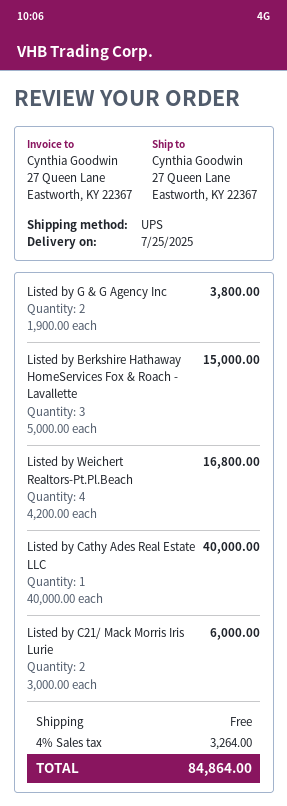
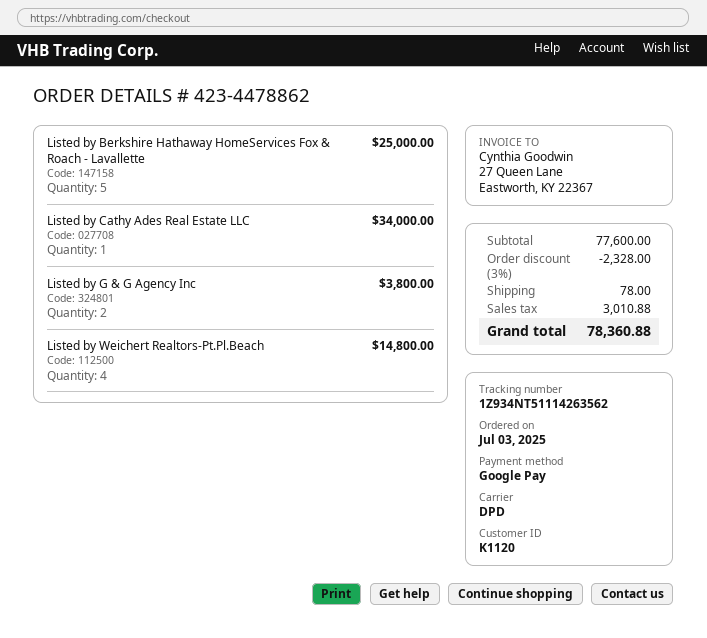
shipping method: UPS -> DPD
Listed by Berkshire Hathaway HomeServices Fox & Roach - Lavallette: 3 for 15000.00 -> 5 for 25000.00
Listed by Weichert Realtors-Pt.Pl.Beach: 4 for 16800.00 -> 4 for 14800.00
Listed by Cathy Ades Real Estate LLC: 1 for 40000.00 -> 1 for 34000.00
Listed by C21/ Mack Morris Iris Lurie: 2 for 6000.00 -> none
discount: none -> 3% = 2328.00
shipping: 0.00 -> 78.00
tax: 3264.00 -> 3010.88
total: 84864.00 -> 78360.88

